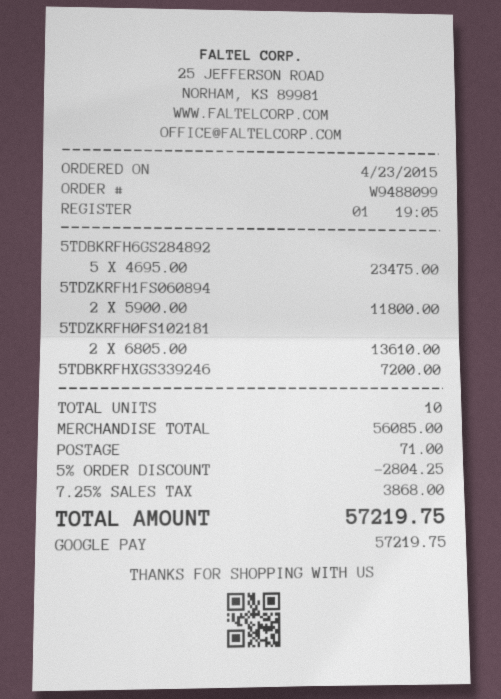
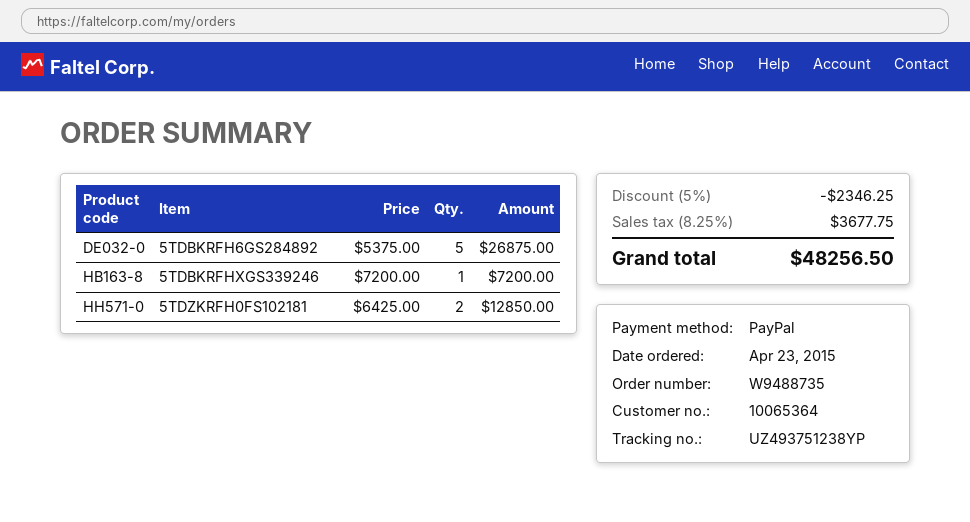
order number: W9488099 -> W9488735
payment method: Google Pay -> PayPal
5TDBKRFH6GS284892: 5 x 4695.00 = 23475.00 -> 5 x 5375.00 = 26875.00
5TDZKRFH1FS060894: 2 x 5900.00 = 11800.00 -> none
5TDZKRFH0FS102181: 2 x 6805.00 = 13610.00 -> 2 x 6425.00 = 12850.00
discount: 5% = 2804.25 -> 5% = 2346.25
shipping: 71.00 -> none
tax: 7.25% = 3868.00 -> 8.25% = 3677.75
total: 57219.75 -> 48256.50

